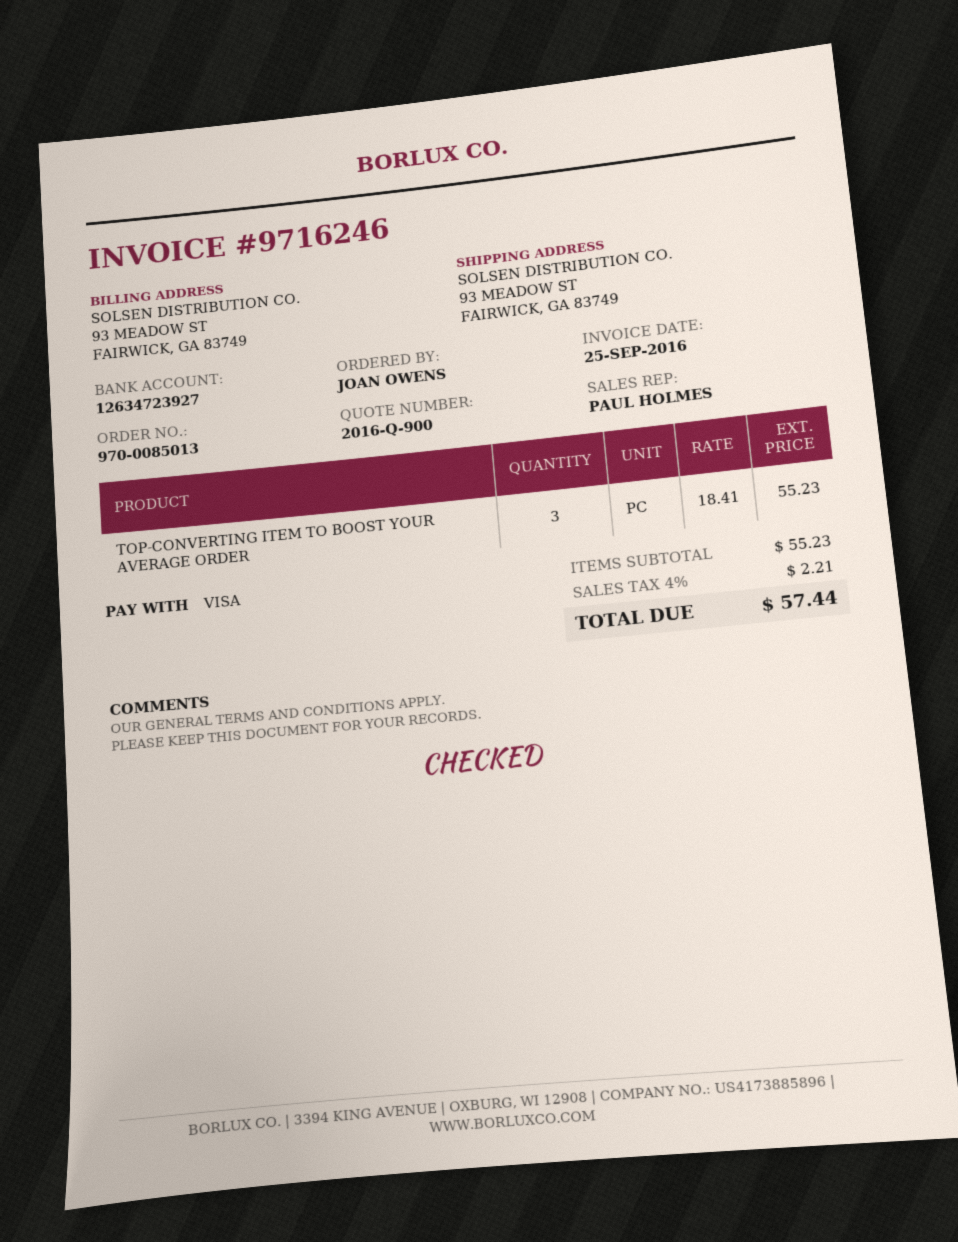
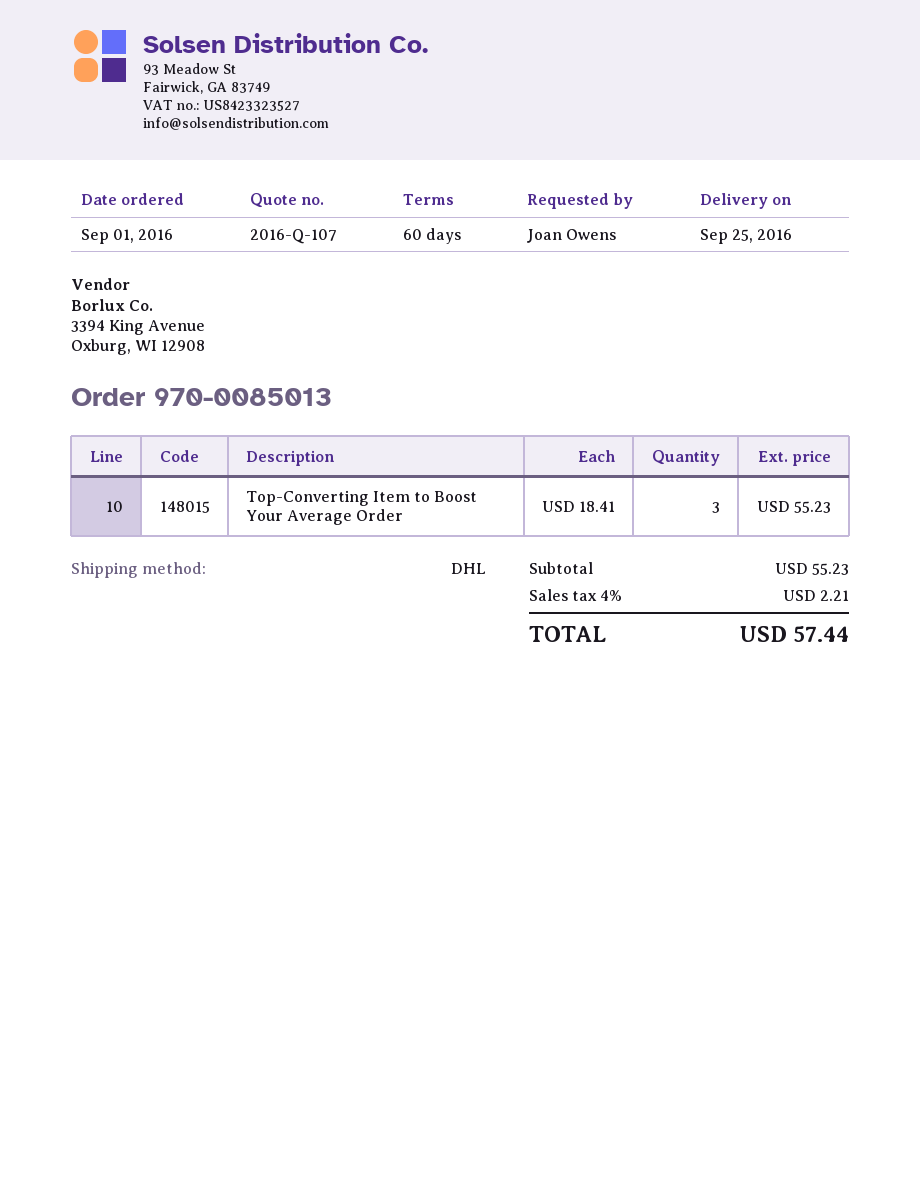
quote number: 2016-Q-900 -> 2016-Q-107

